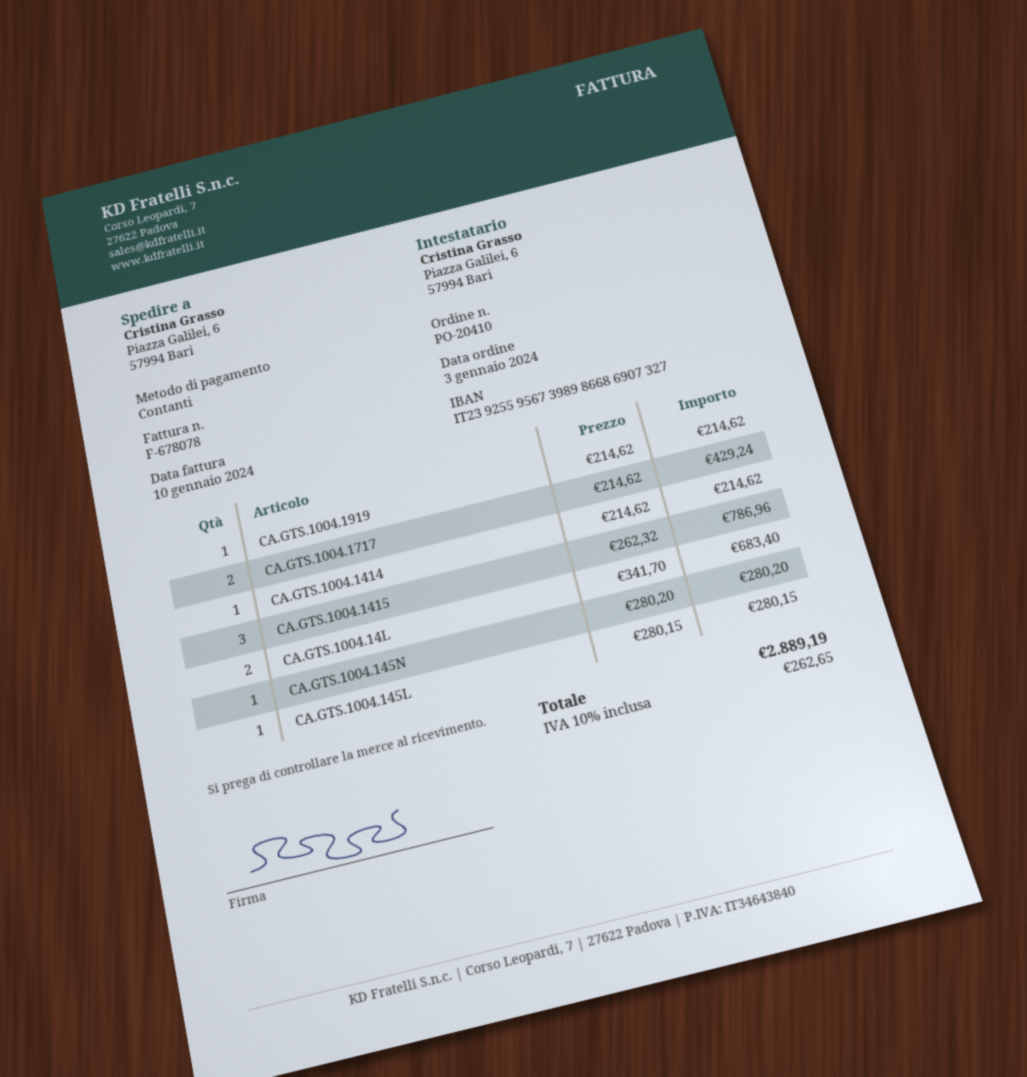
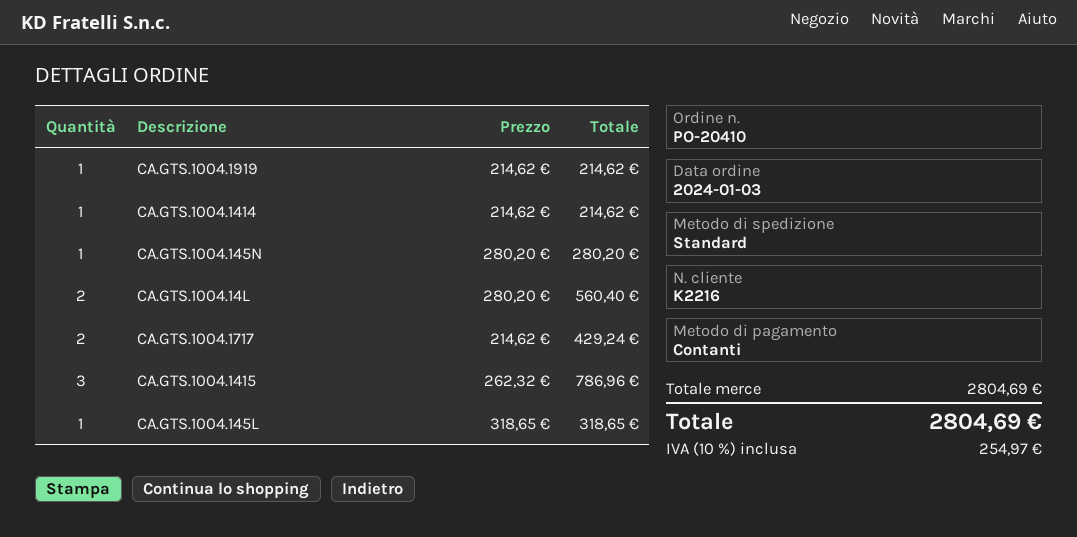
CA.GTS.1004.14L: 2 x 341.70 = 683.40 -> 2 x 280.20 = 560.40
CA.GTS.1004.145L: 1 x 280.15 = 280.15 -> 1 x 318.65 = 318.65
tax: 10% = 262.65 -> 10% = 254.97
total: 2889.19 -> 2804.69

